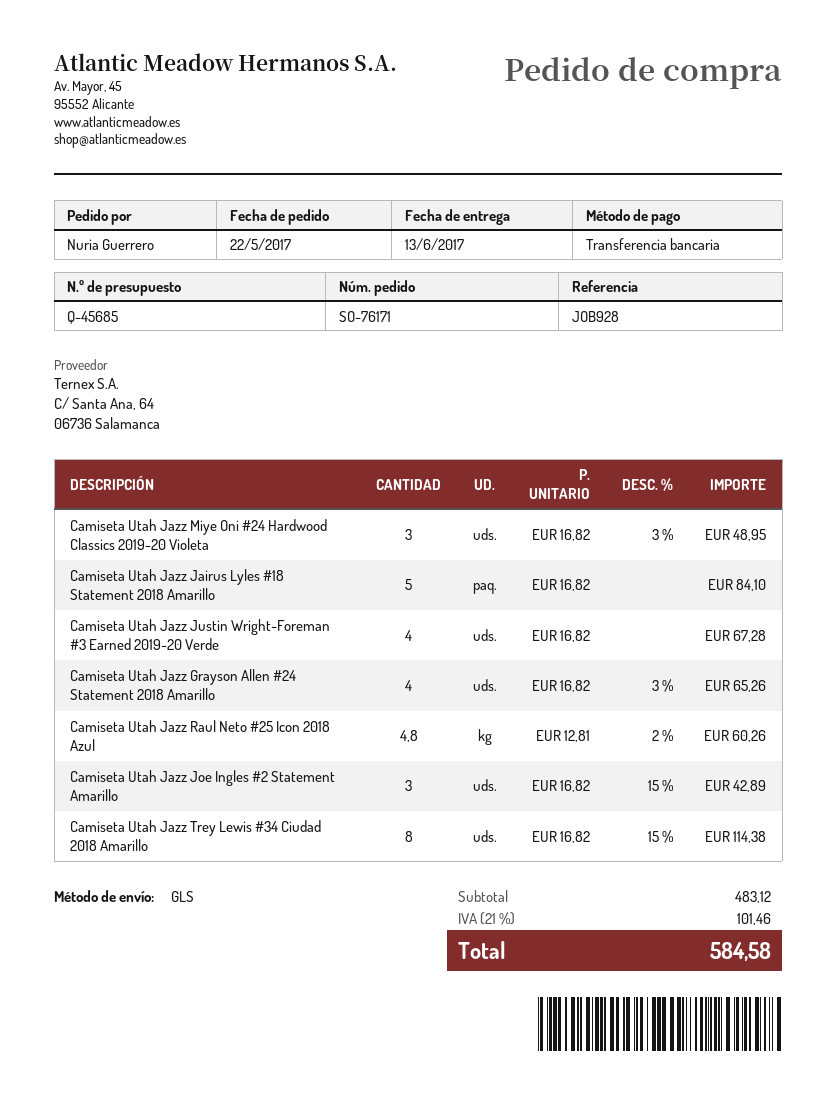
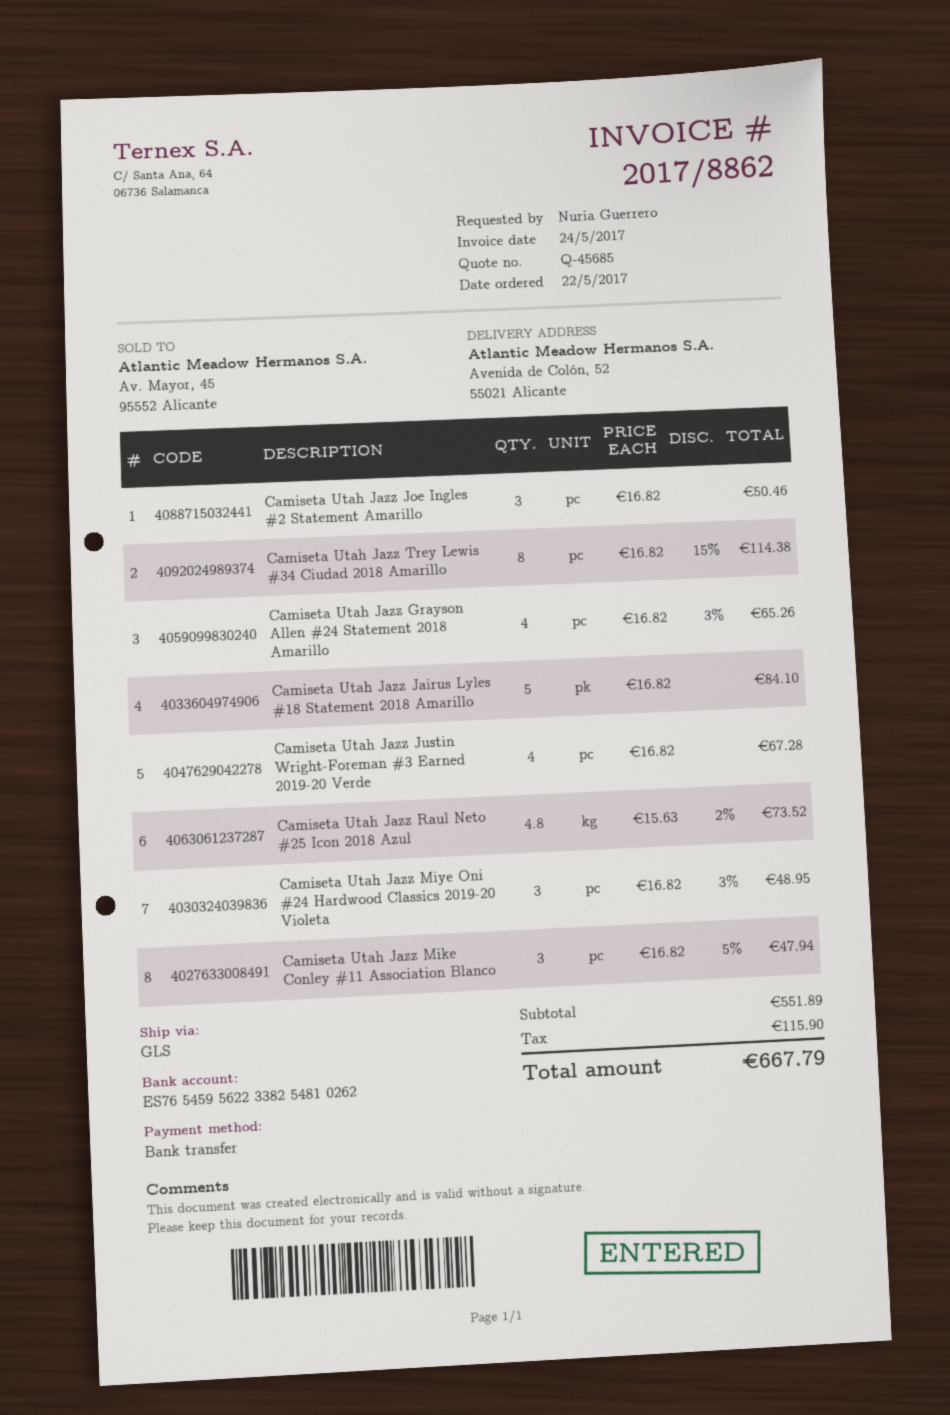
Camiseta Utah Jazz Raul Neto #25 Icon 2018 Azul: 4.8 x 12.81 - 2% = 60.26 -> 4.8 x 15.63 - 2% = 73.52
Camiseta Utah Jazz Joe Ingles #2 Statement Amarillo: 3 x 16.82 - 15% = 42.89 -> 3 x 16.82 = 50.46
Camiseta Utah Jazz Mike Conley #11 Association Blanco: none -> 3 x 16.82 - 5% = 47.94
subtotal: 483.12 -> 551.89
tax: 101.46 -> 115.90
total: 584.58 -> 667.79

